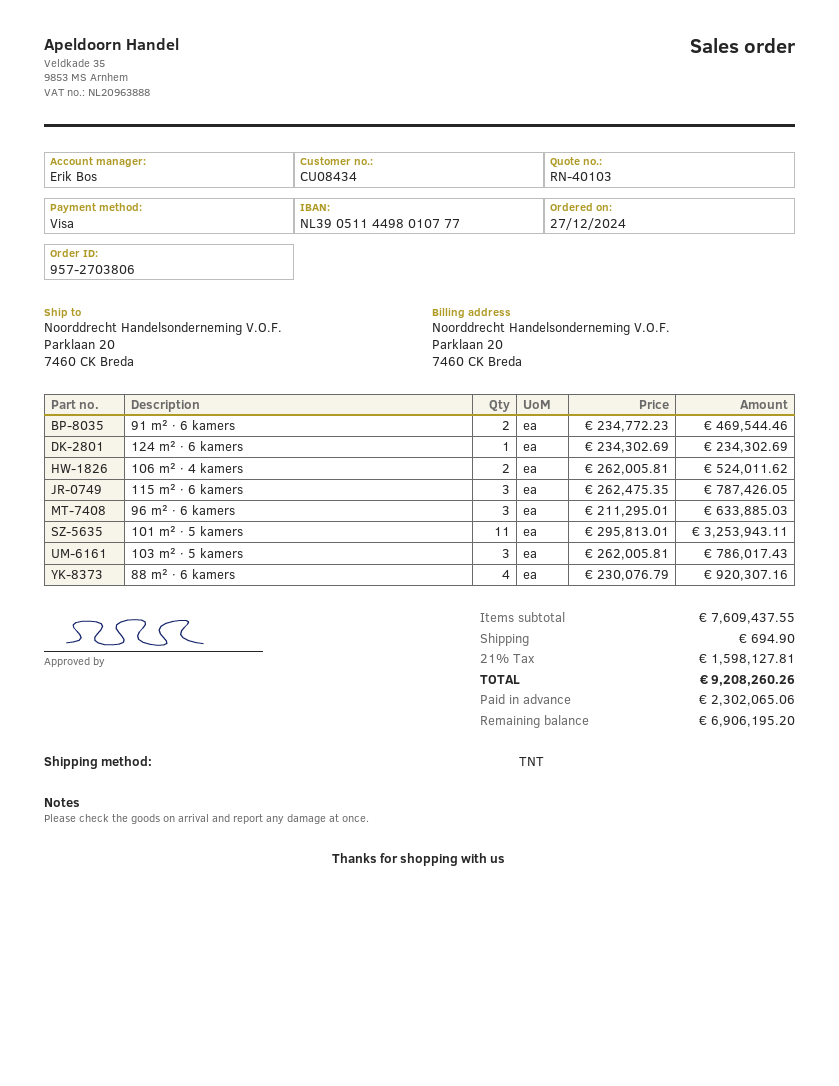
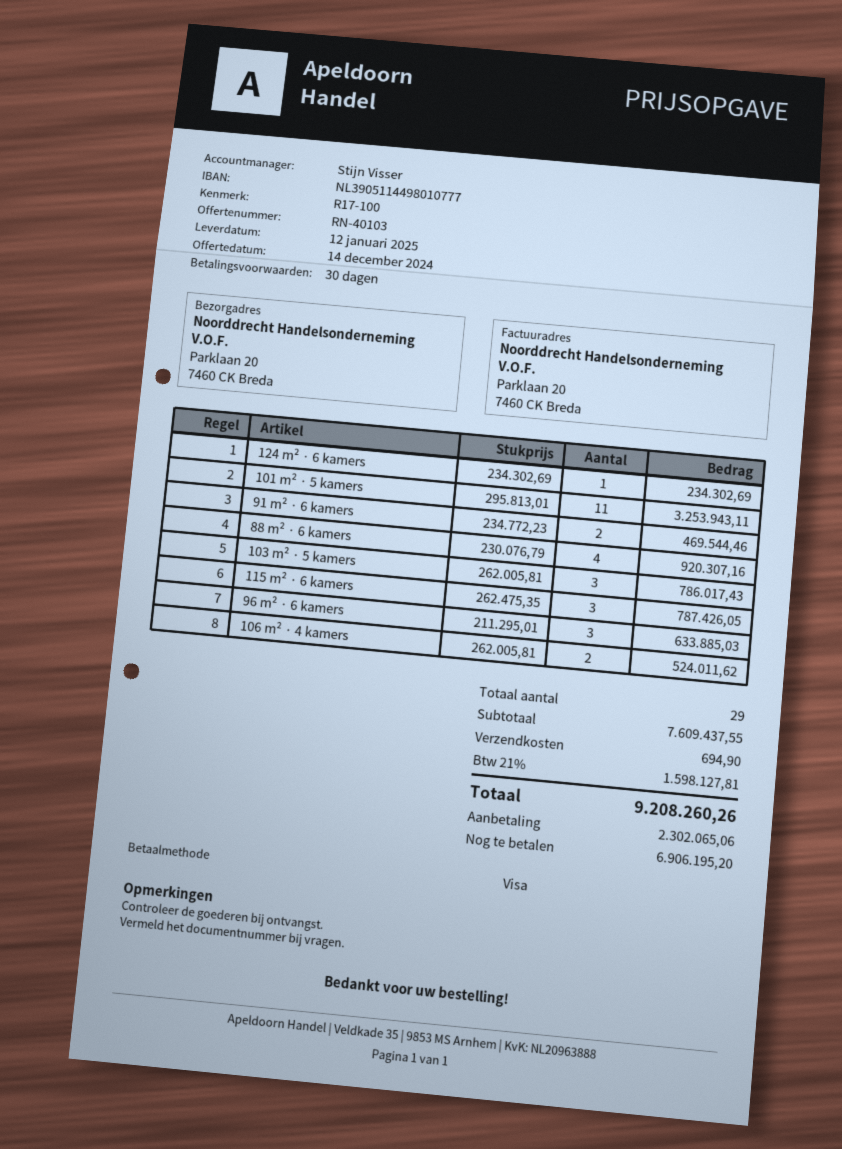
sales rep: Erik Bos -> Stijn Visser

